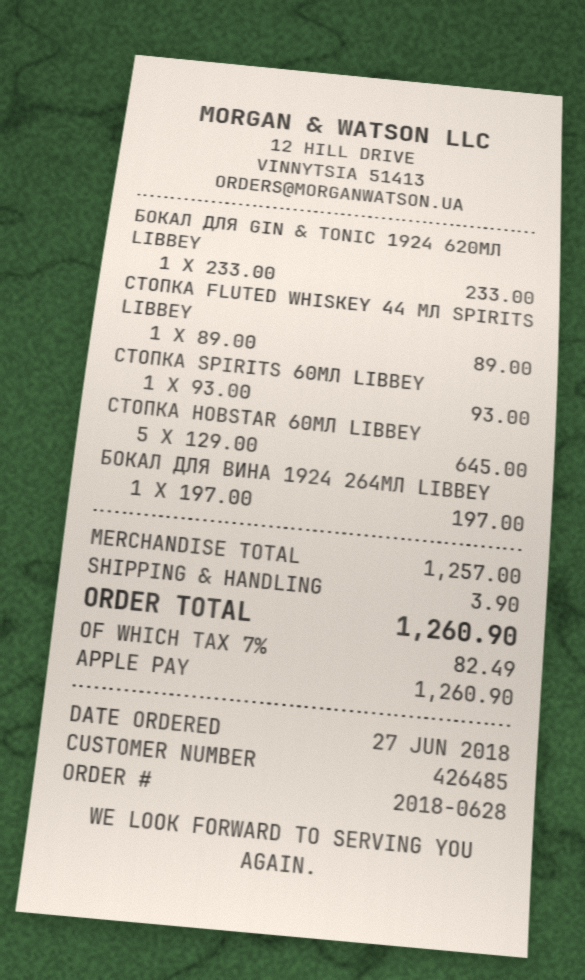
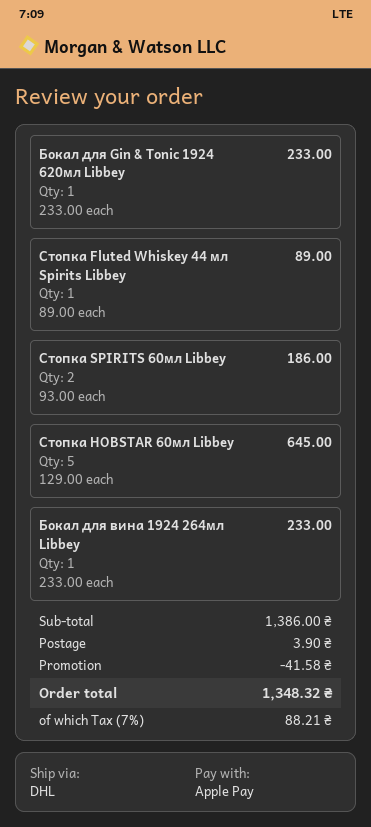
СТОПКА SPIRITS 60МЛ LIBBEY: 1 x 93.00 = 93.00 -> 2 x 93.00 = 186.00
БОКАЛ ДЛЯ ВИНА 1924 264МЛ LIBBEY: 1 x 197.00 = 197.00 -> 1 x 233.00 = 233.00
subtotal: 1257.00 -> 1386.00
discount: none -> 41.58
tax: 7% = 82.49 -> 7% = 88.21
total: 1260.90 -> 1348.32

